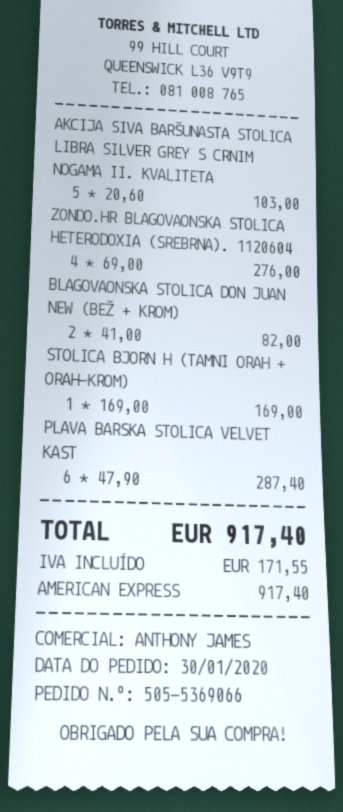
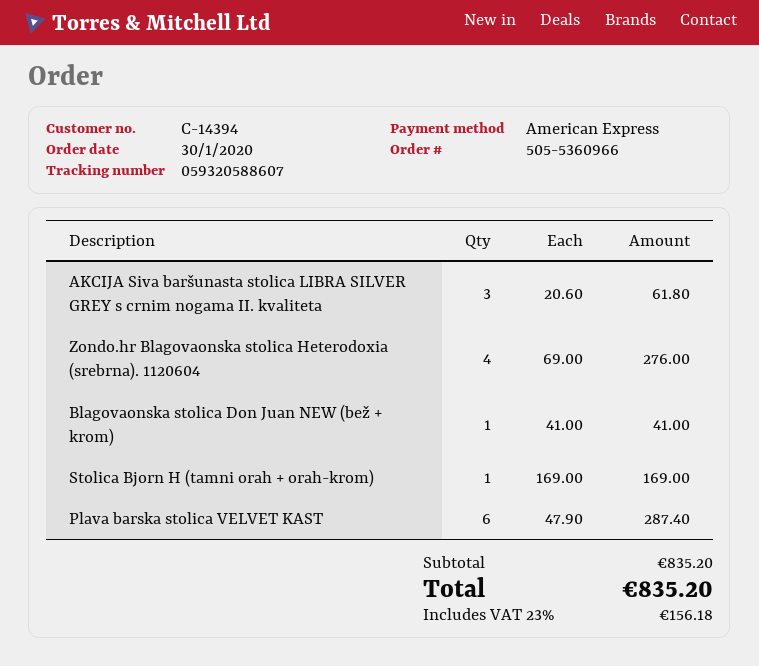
order number: 505-5369066 -> 505-5360966
AKCIJA SIVA BARŠUNASTA STOLICA LIBRA SILVER GREY S CRNIM NOGAMA II. KVALITETA: 5 x 20.60 = 103.00 -> 3 x 20.60 = 61.80
BLAGOVAONSKA STOLICA DON JUAN NEW (BEŽ + KROM): 2 x 41.00 = 82.00 -> 1 x 41.00 = 41.00
tax: 171.55 -> 156.18
total: 917.40 -> 835.20

